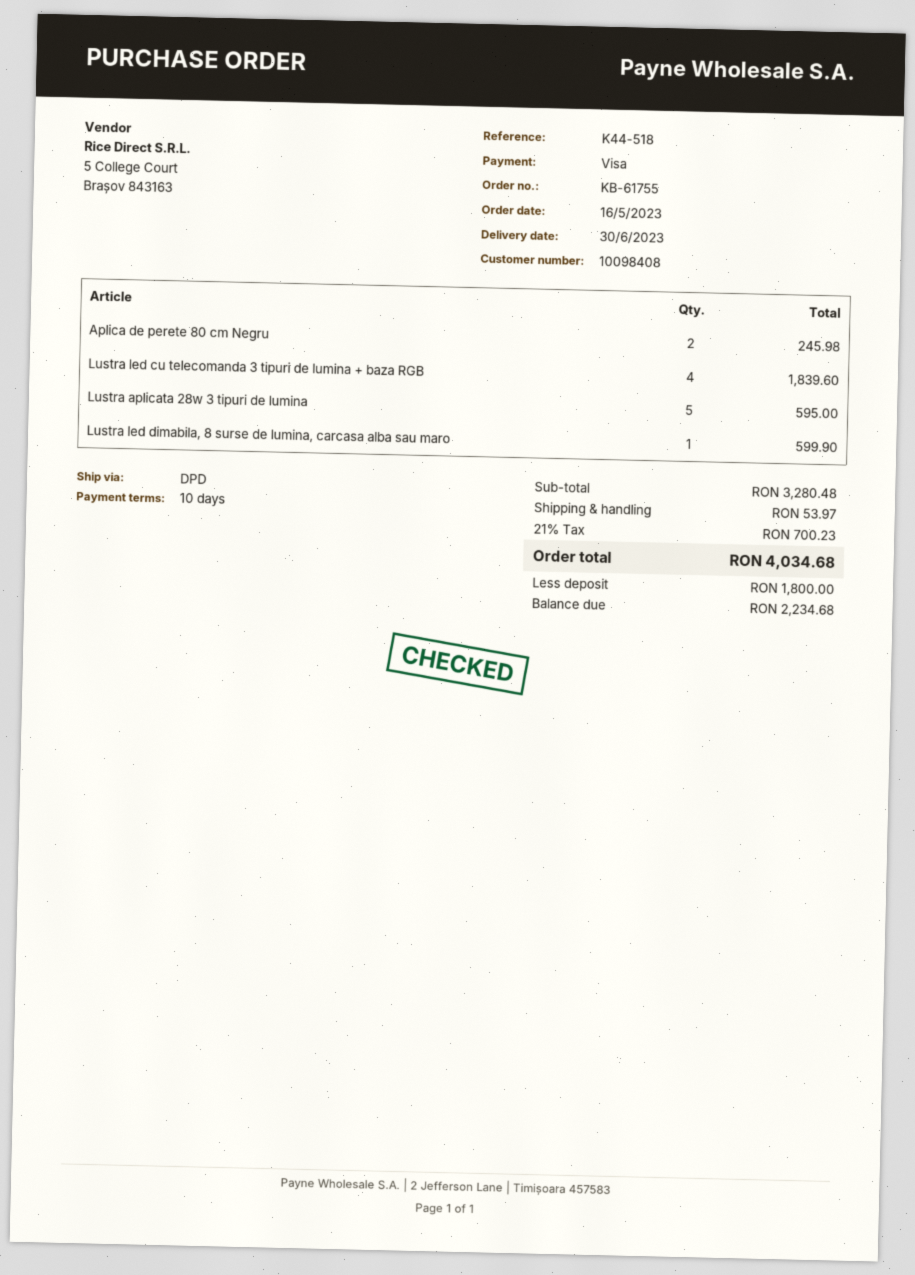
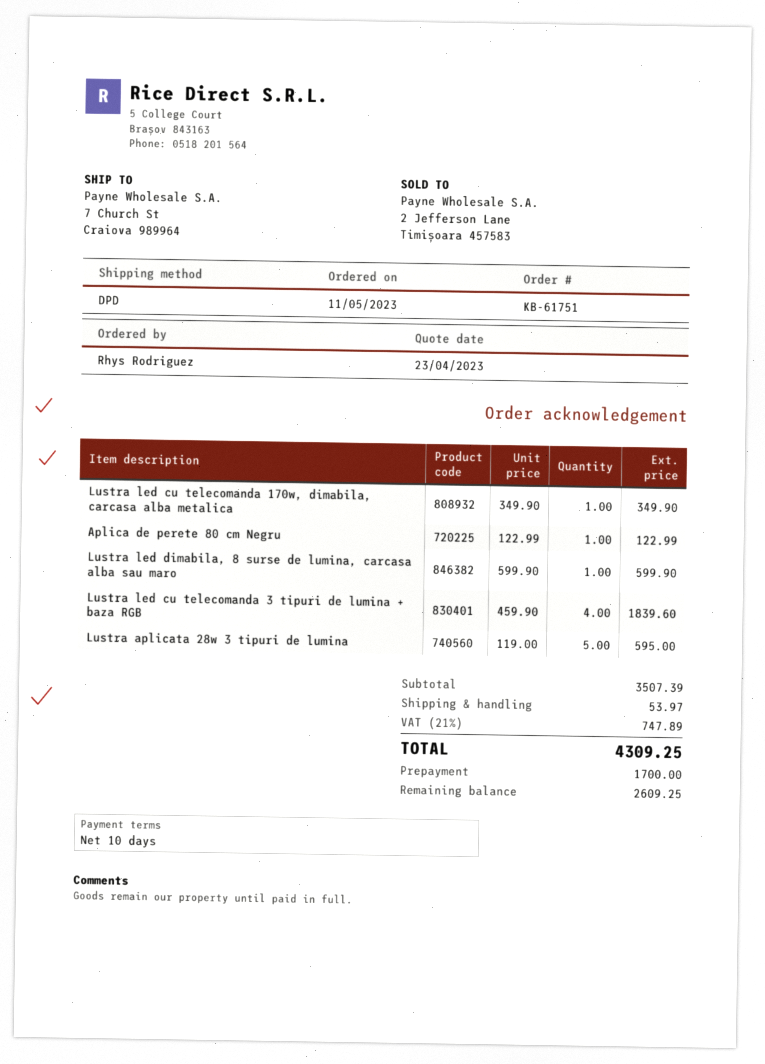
order number: KB-61755 -> KB-61751
order date: 2023-05-16 -> 2023-05-11
Aplica de perete 80 cm Negru: 2 for 245.98 -> 1 for 122.99
Lustra led cu telecomanda 170w, dimabila, carcasa alba metalica: none -> 1 for 349.90
subtotal: 3280.48 -> 3507.39
tax: 21% = 700.23 -> 21% = 747.89
total: 4034.68 -> 4309.25
deposit: 1800.00 -> 1700.00
balance: 2234.68 -> 2609.25

